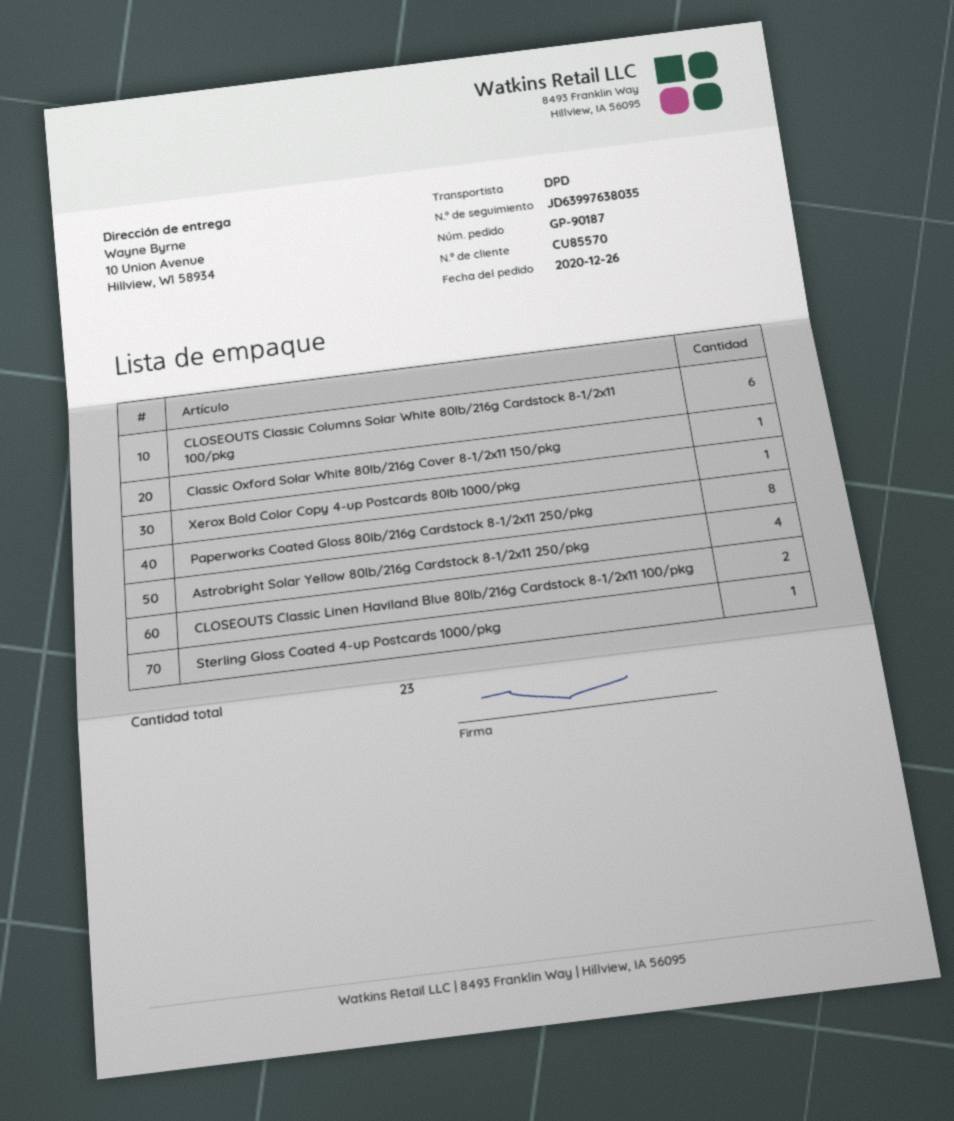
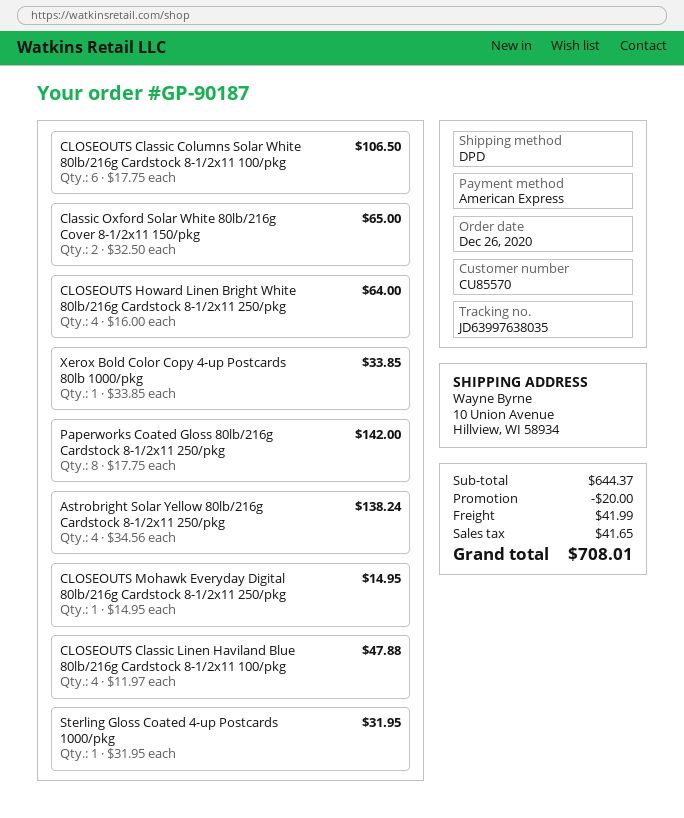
Classic Oxford Solar White 80lb/216g Cover 8-1/2x11 150/pkg: 1 -> 2
CLOSEOUTS Classic Linen Haviland Blue 80lb/216g Cardstock 8-1/2x11 100/pkg: 2 -> 4
CLOSEOUTS Howard Linen Bright White 80lb/216g Cardstock 8-1/2x11 250/pkg: none -> 4
CLOSEOUTS Mohawk Everyday Digital 80lb/216g Cardstock 8-1/2x11 250/pkg: none -> 1

